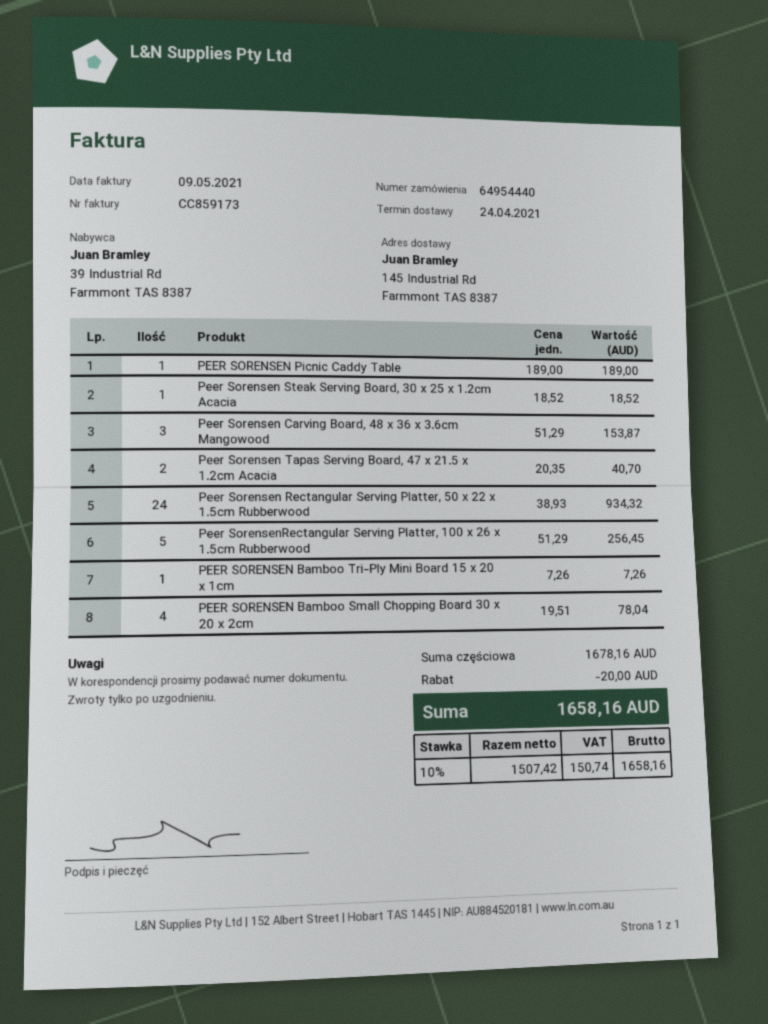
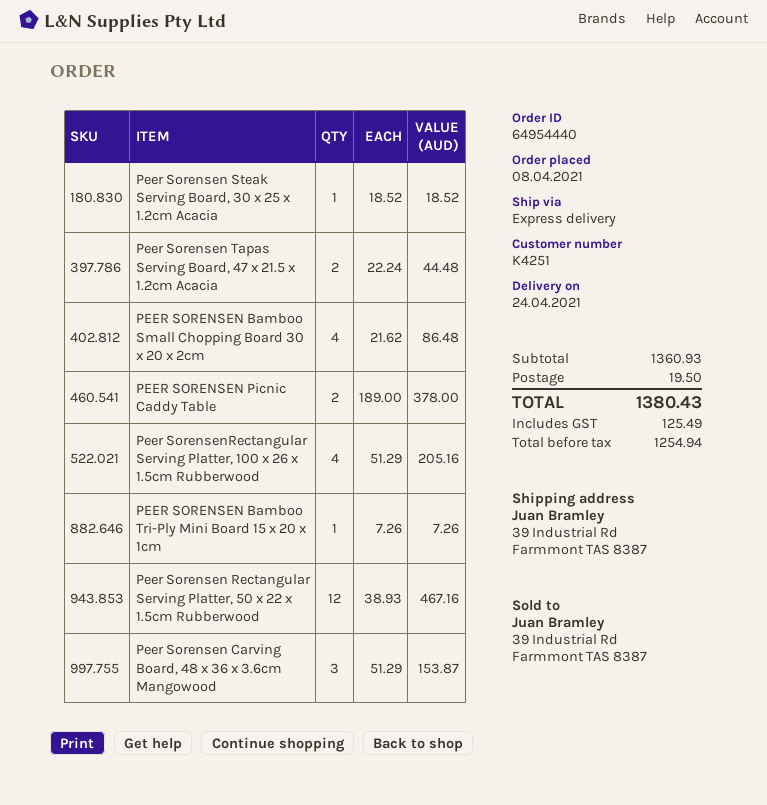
ship to: 145 Industrial Rd, Farmmont TAS 8387 -> 39 Industrial Rd, Farmmont TAS 8387
PEER SORENSEN Picnic Caddy Table: 1 x 189.00 = 189.00 -> 2 x 189.00 = 378.00
Peer Sorensen Tapas Serving Board, 47 x 21.5 x 1.2cm Acacia: 2 x 20.35 = 40.70 -> 2 x 22.24 = 44.48
Peer Sorensen Rectangular Serving Platter, 50 x 22 x 1.5cm Rubberwood: 24 x 38.93 = 934.32 -> 12 x 38.93 = 467.16
Peer SorensenRectangular Serving Platter, 100 x 26 x 1.5cm Rubberwood: 5 x 51.29 = 256.45 -> 4 x 51.29 = 205.16
PEER SORENSEN Bamboo Small Chopping Board 30 x 20 x 2cm: 4 x 19.51 = 78.04 -> 4 x 21.62 = 86.48
subtotal: 1678.16 -> 1360.93
discount: 20.00 -> none
shipping: none -> 19.50
net: 1507.42 -> 1254.94
tax: 150.74 -> 125.49
total: 1658.16 -> 1380.43

